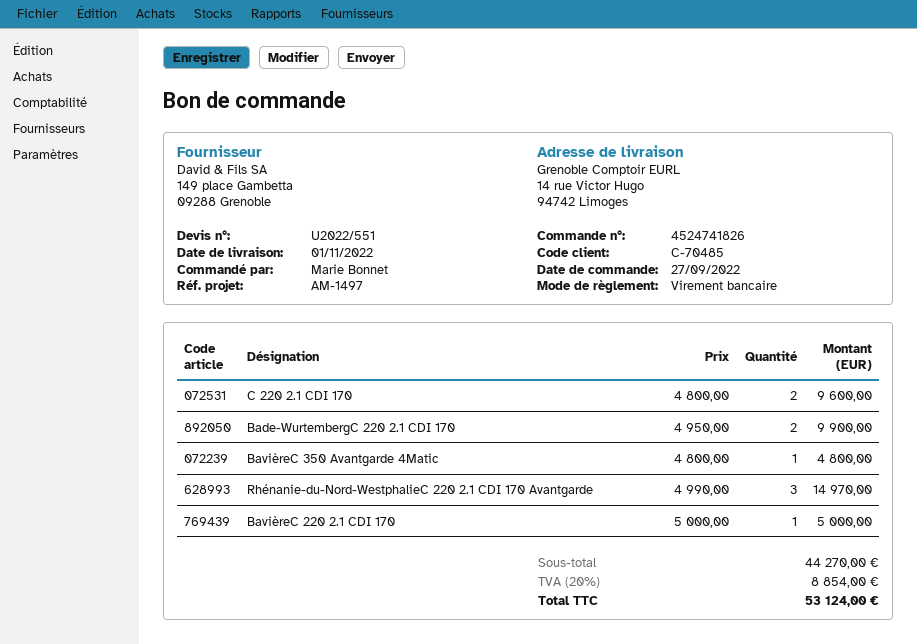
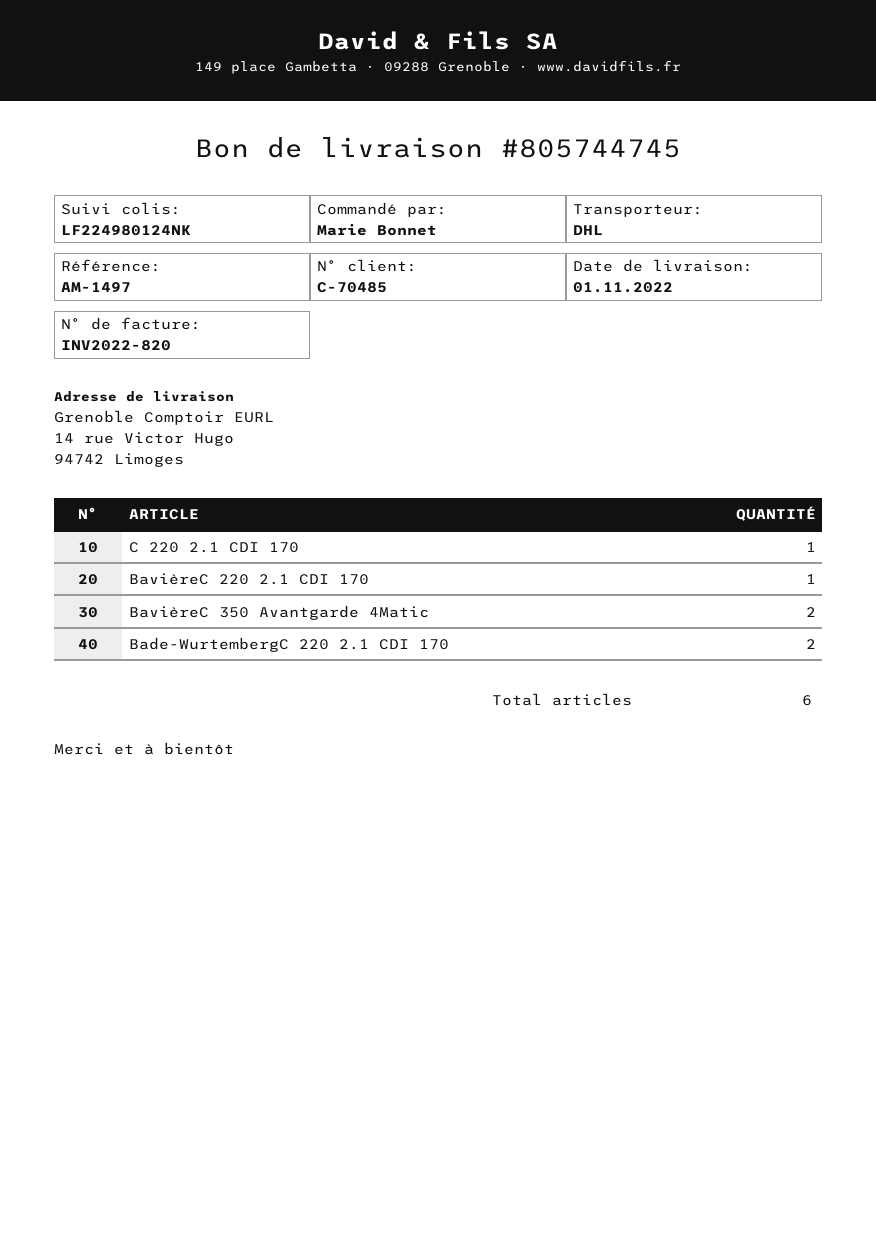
C 220 2.1 CDI 170: 2 -> 1
BavièreC 350 Avantgarde 4Matic: 1 -> 2
Rhénanie-du-Nord-WestphalieC 220 2.1 CDI 170 Avantgarde: 3 -> none

